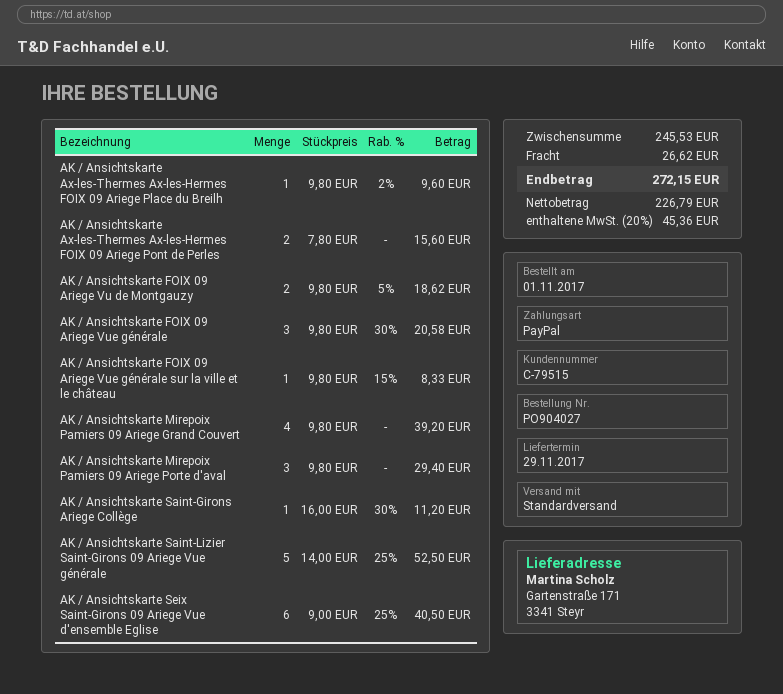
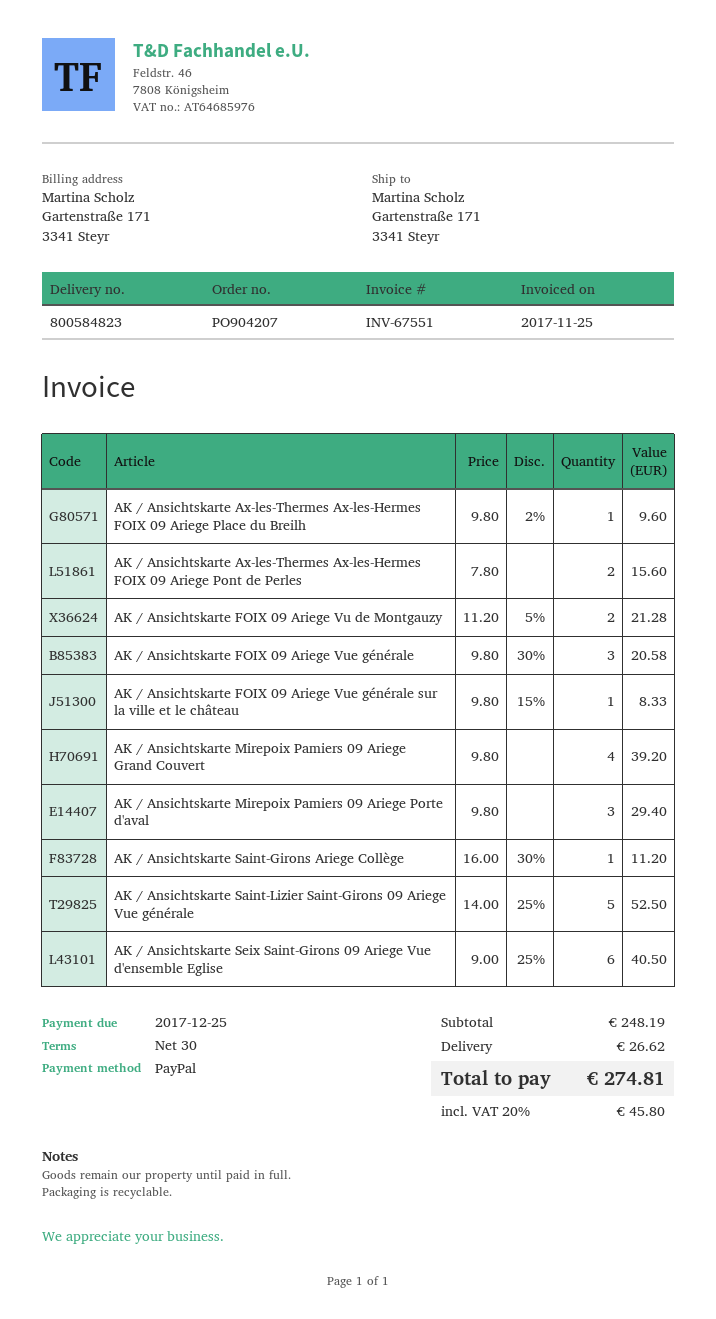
order number: PO904027 -> PO904207
AK / Ansichtskarte FOIX 09 Ariege Vu de Montgauzy: 2 x 9.80 - 5% = 18.62 -> 2 x 11.20 - 5% = 21.28
subtotal: 245.53 -> 248.19
tax: 20% = 45.36 -> 20% = 45.80
total: 272.15 -> 274.81

